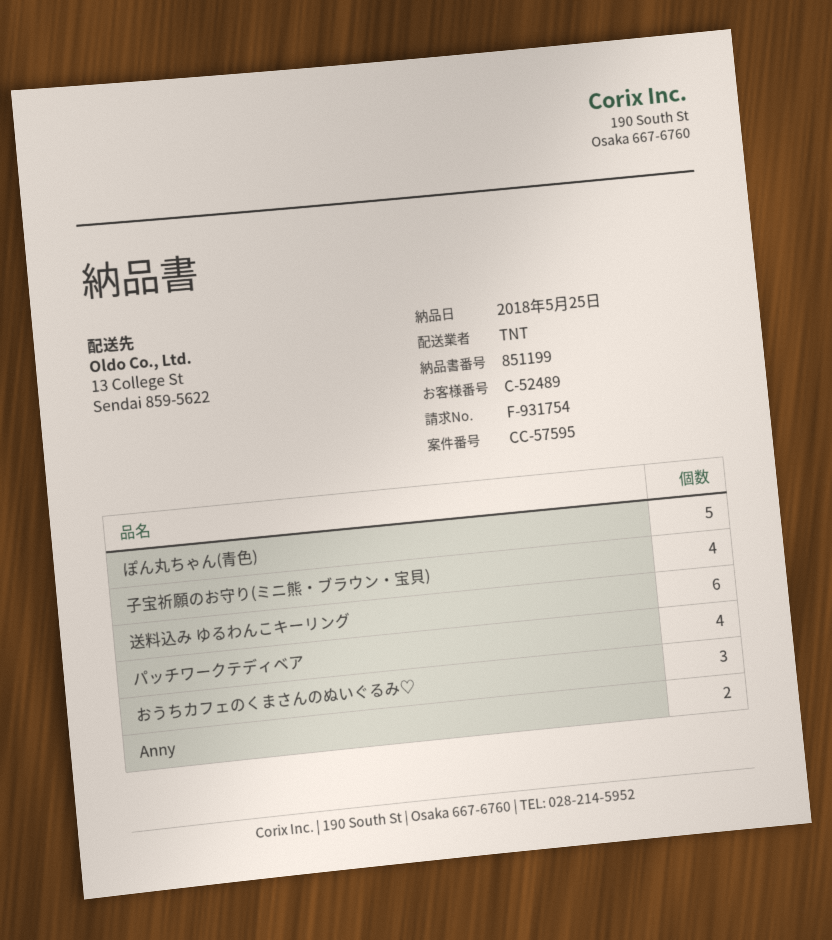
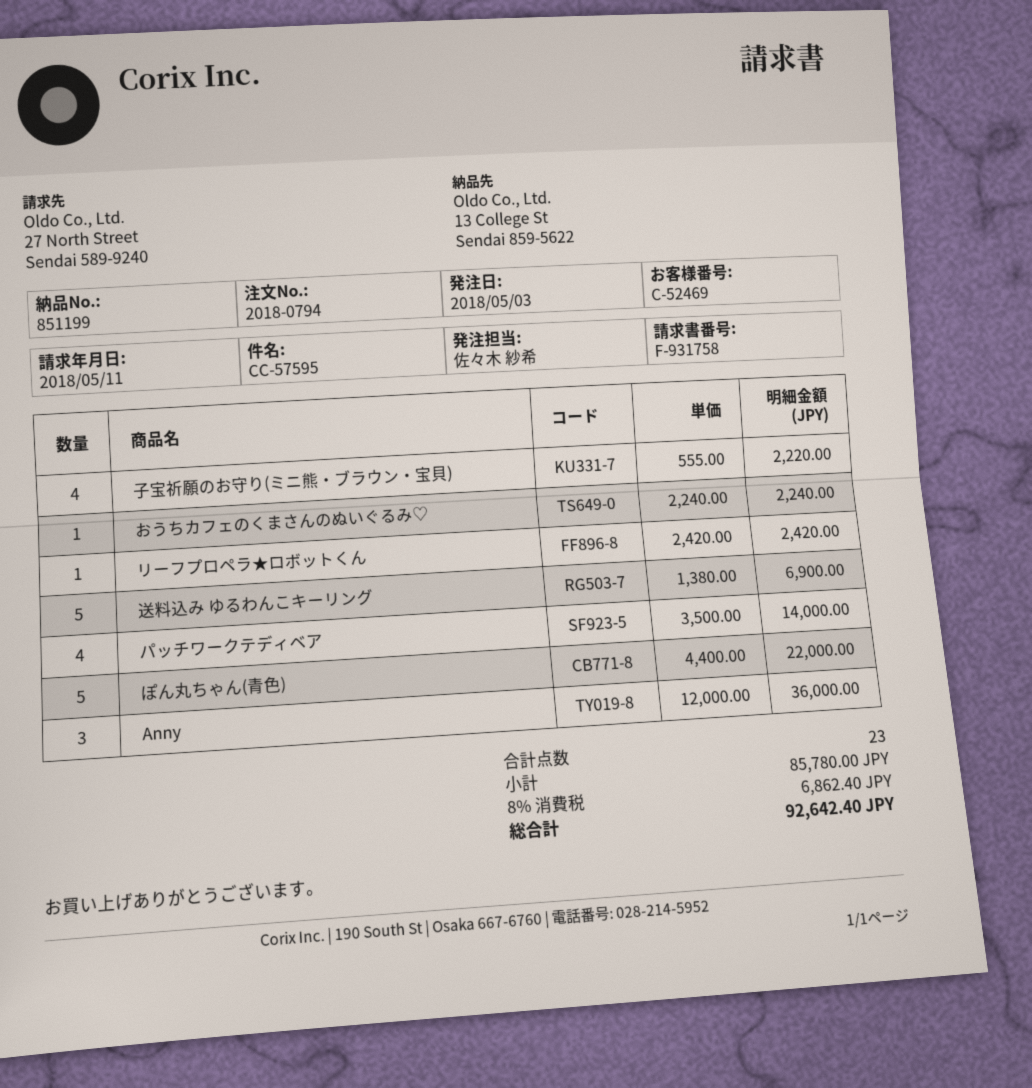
invoice number: F-931754 -> F-931758
customer number: C-52489 -> C-52469
送料込み ゆるわんこキーリング: 6 -> 5
おうちカフェのくまさんのぬいぐるみ♡: 3 -> 1
Anny: 2 -> 3
リーフプロペラ★ロボットくん: none -> 1

